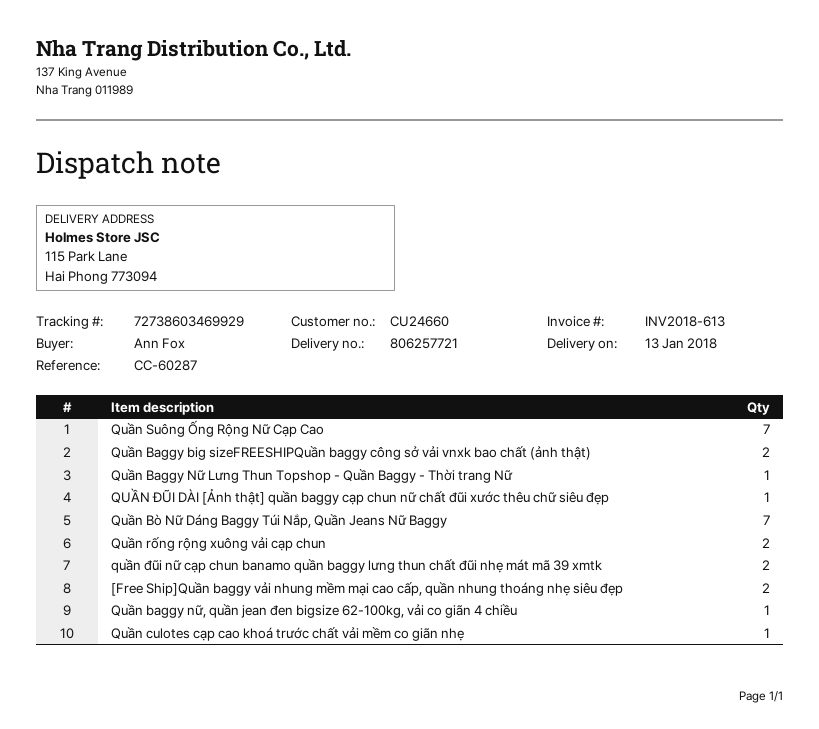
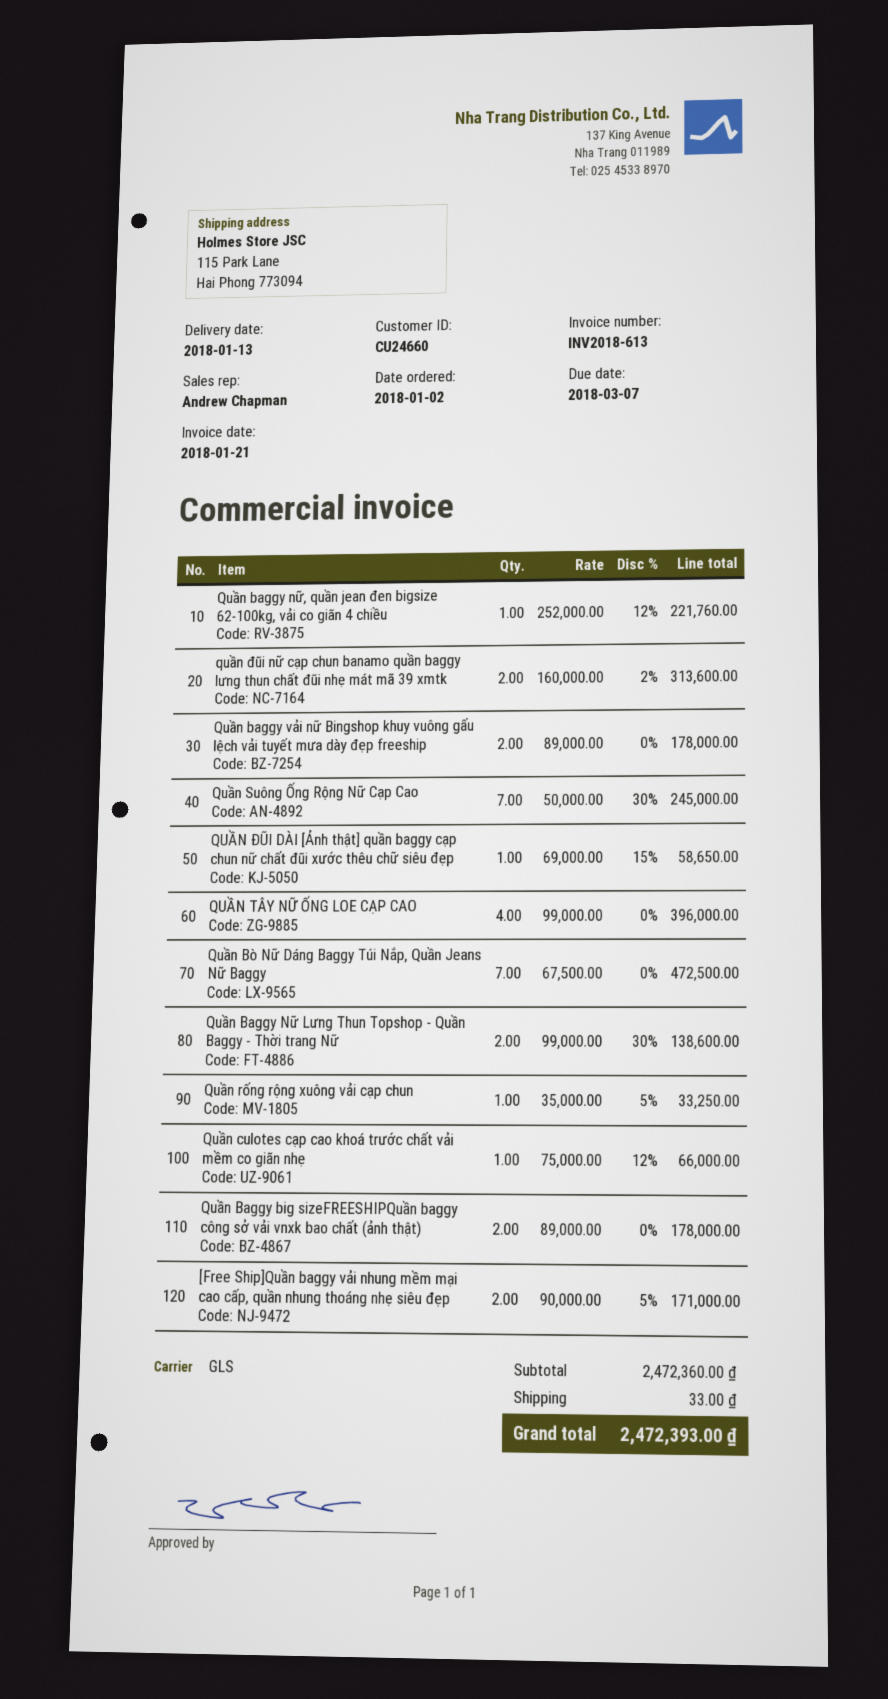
Quần Baggy Nữ Lưng Thun Topshop - Quần Baggy - Thời trang Nữ: 1 -> 2
Quần rống rộng xuông vải cạp chun: 2 -> 1
Quần baggy vải nữ Bingshop khuy vuông gấu lệch vải tuyết mưa dày đẹp freeship: none -> 2
QUẦN TÂY NỮ ỐNG LOE CẠP CAO: none -> 4

